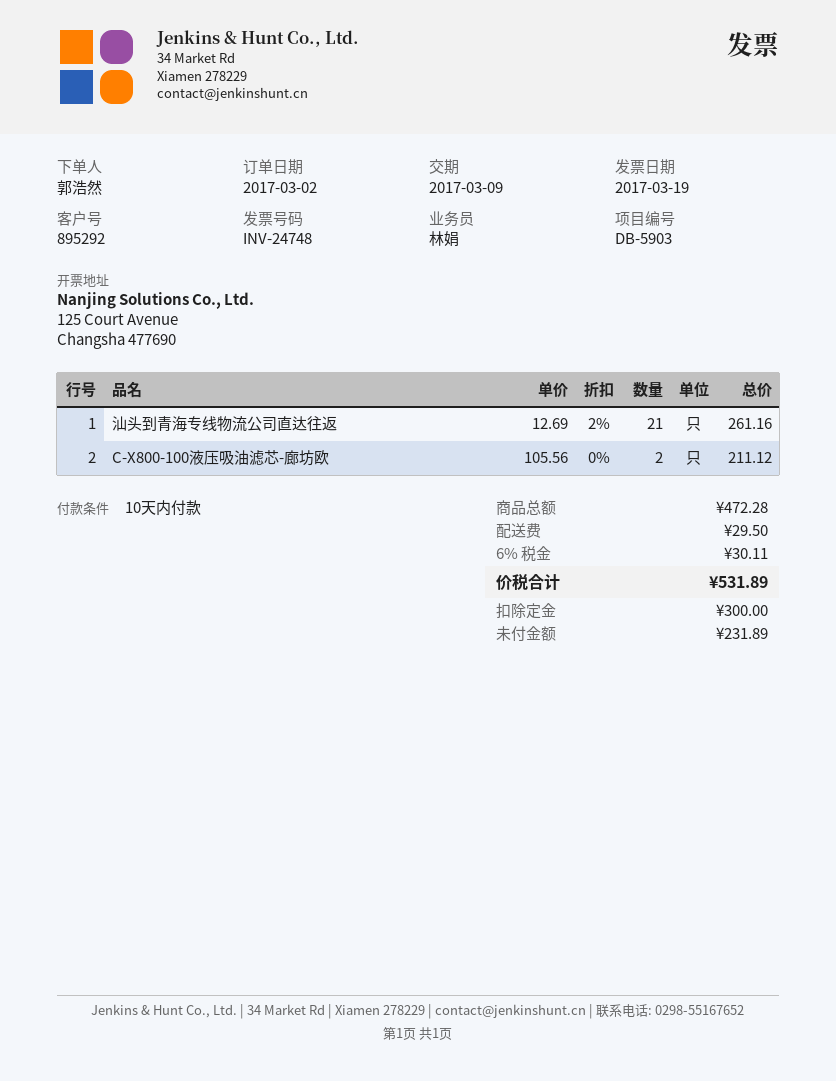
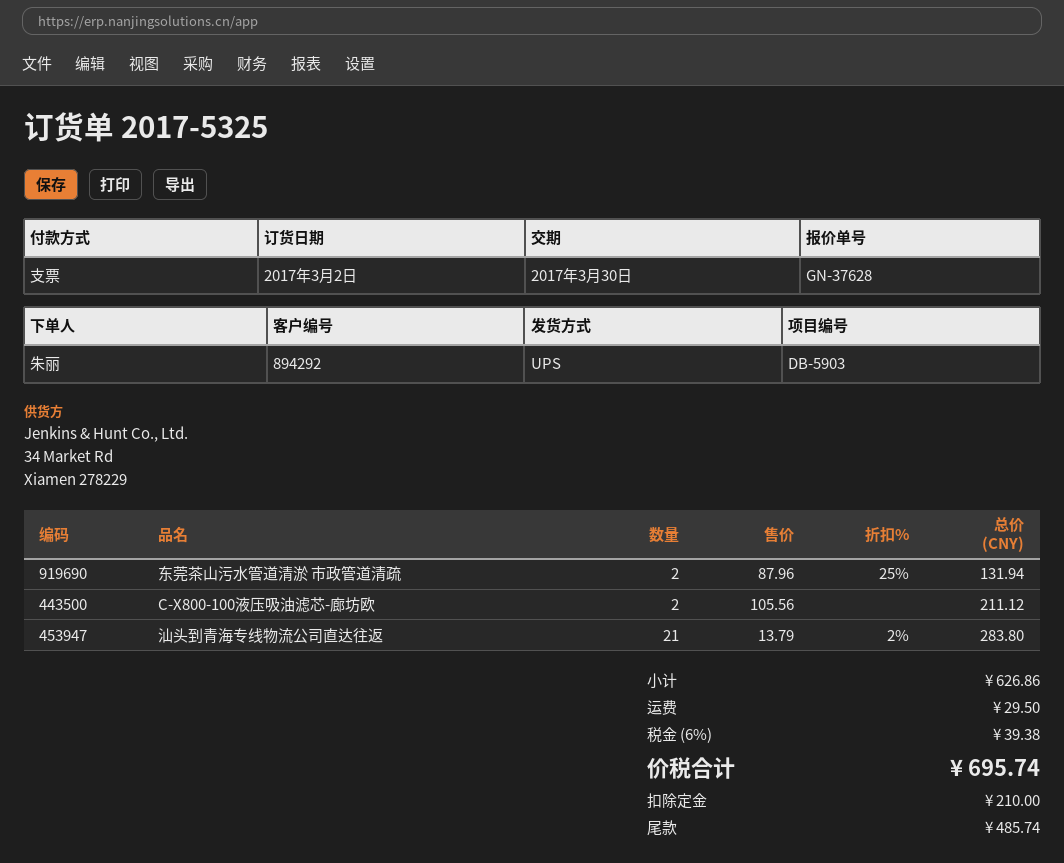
delivery date: 2017-03-09 -> 2017-03-30
customer number: 895292 -> 894292
ordered by: 郭浩然 -> 朱丽
汕头到青海专线物流公司直达往返: 21 x 12.69 - 2% = 261.16 -> 21 x 13.79 - 2% = 283.80
东莞茶山污水管道清淤 市政管道清疏: none -> 2 x 87.96 - 25% = 131.94
subtotal: 472.28 -> 626.86
tax: 6% = 30.11 -> 6% = 39.38
total: 531.89 -> 695.74
deposit: 300.00 -> 210.00
balance: 231.89 -> 485.74

